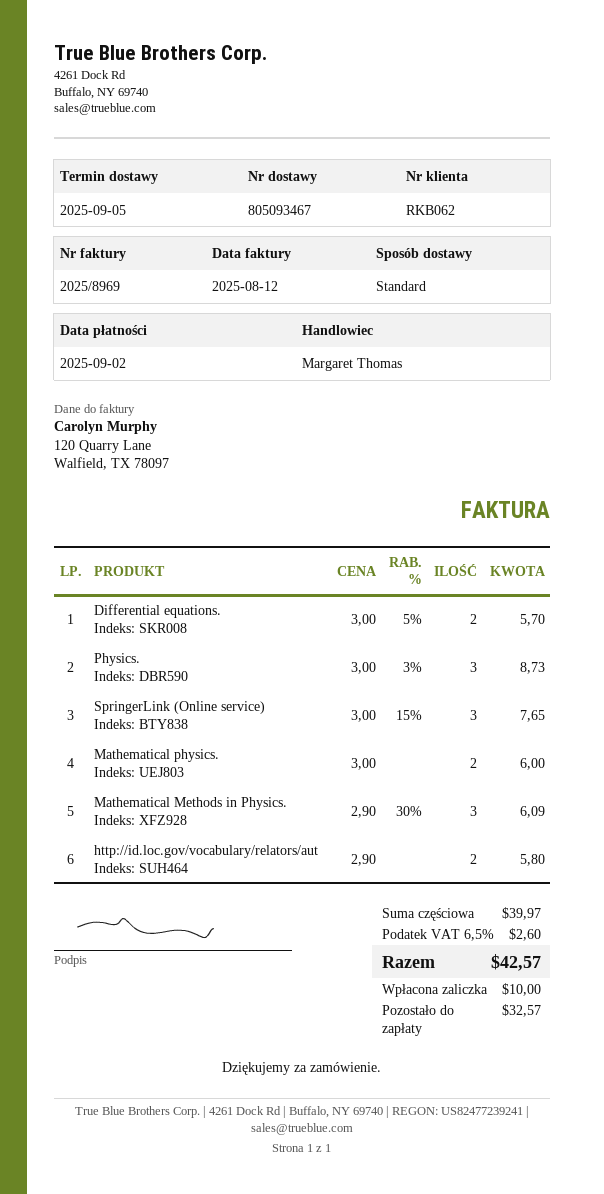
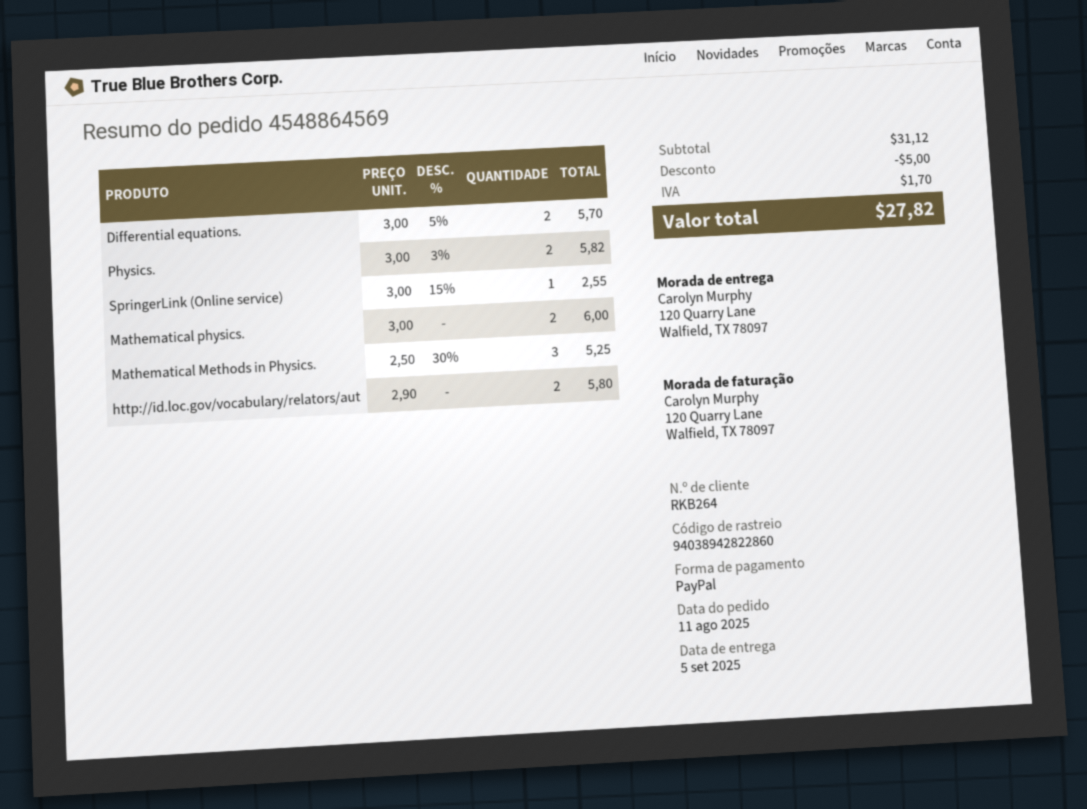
customer number: RKB062 -> RKB264
Physics.: 3 x 3.00 - 3% = 8.73 -> 2 x 3.00 - 3% = 5.82
SpringerLink (Online service): 3 x 3.00 - 15% = 7.65 -> 1 x 3.00 - 15% = 2.55
Mathematical Methods in Physics.: 3 x 2.90 - 30% = 6.09 -> 3 x 2.50 - 30% = 5.25
subtotal: 39.97 -> 31.12
discount: none -> 5.00
tax: 2.60 -> 1.70
total: 42.57 -> 27.82

